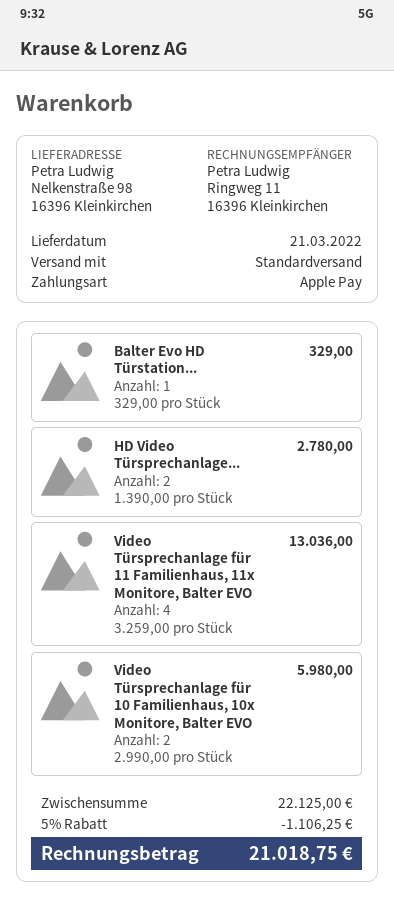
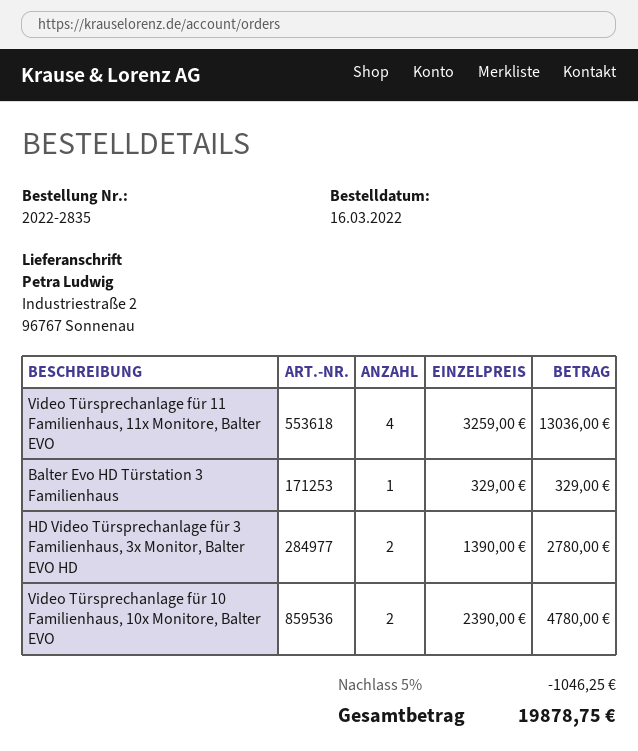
ship to: Nelkenstraße 98, 16396 Kleinkirchen -> Industriestraße 2, 96767 Sonnenau
Video Türsprechanlage für 10 Familienhaus, 10x Monitore, Balter EVO: 2 x 2990.00 = 5980.00 -> 2 x 2390.00 = 4780.00
discount: 5% = 1106.25 -> 5% = 1046.25
total: 21018.75 -> 19878.75

